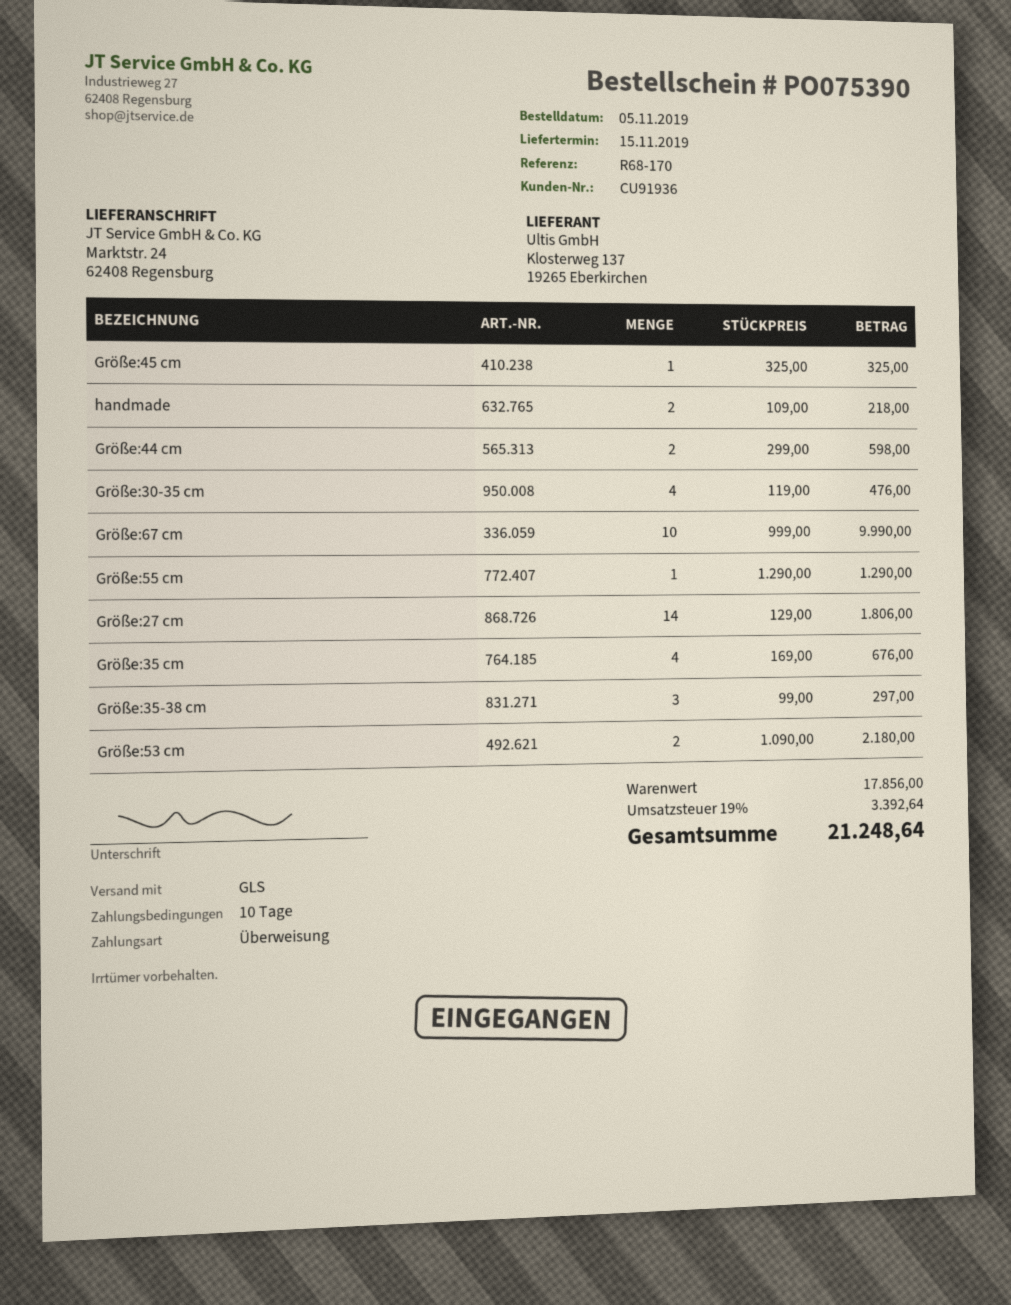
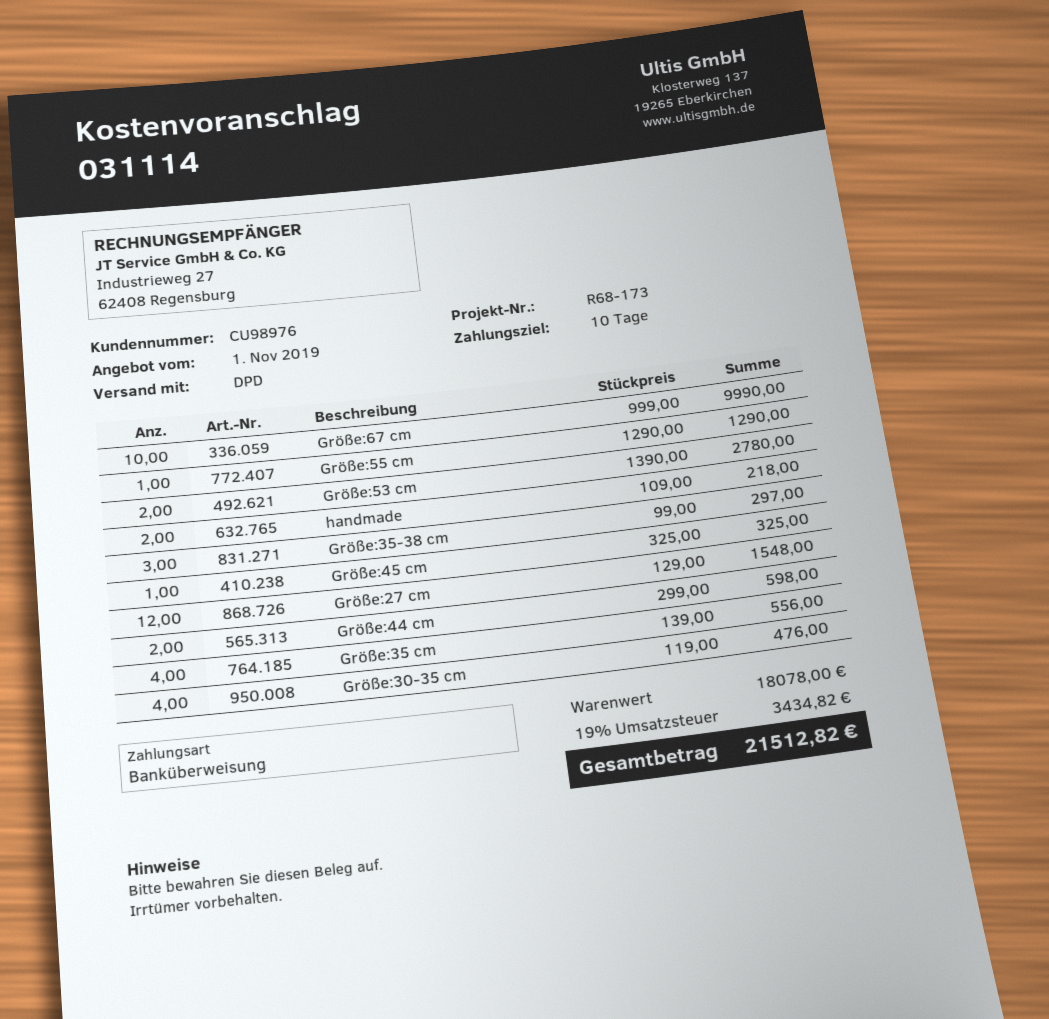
customer number: CU91936 -> CU98976
reference: R68-170 -> R68-173
shipping method: GLS -> DPD
Größe:27 cm: 14 x 129.00 = 1806.00 -> 12 x 129.00 = 1548.00
Größe:35 cm: 4 x 169.00 = 676.00 -> 4 x 139.00 = 556.00
Größe:53 cm: 2 x 1090.00 = 2180.00 -> 2 x 1390.00 = 2780.00
subtotal: 17856.00 -> 18078.00
tax: 19% = 3392.64 -> 19% = 3434.82
total: 21248.64 -> 21512.82

